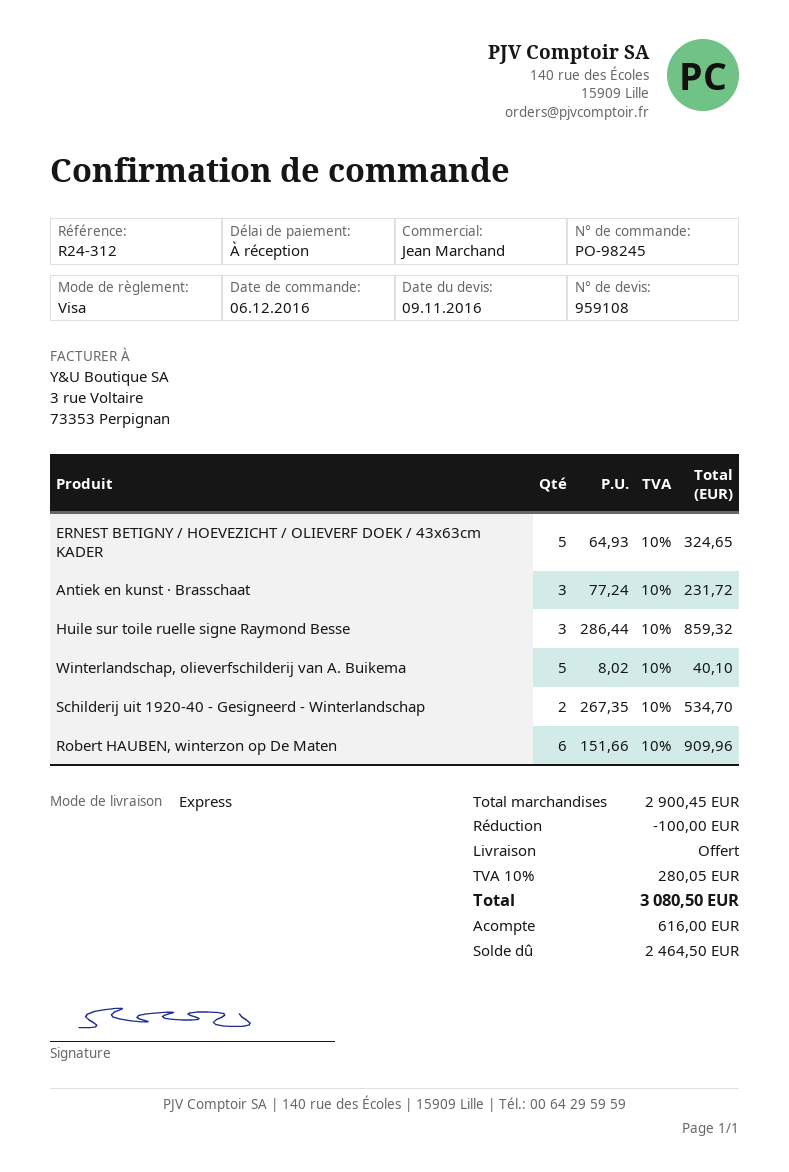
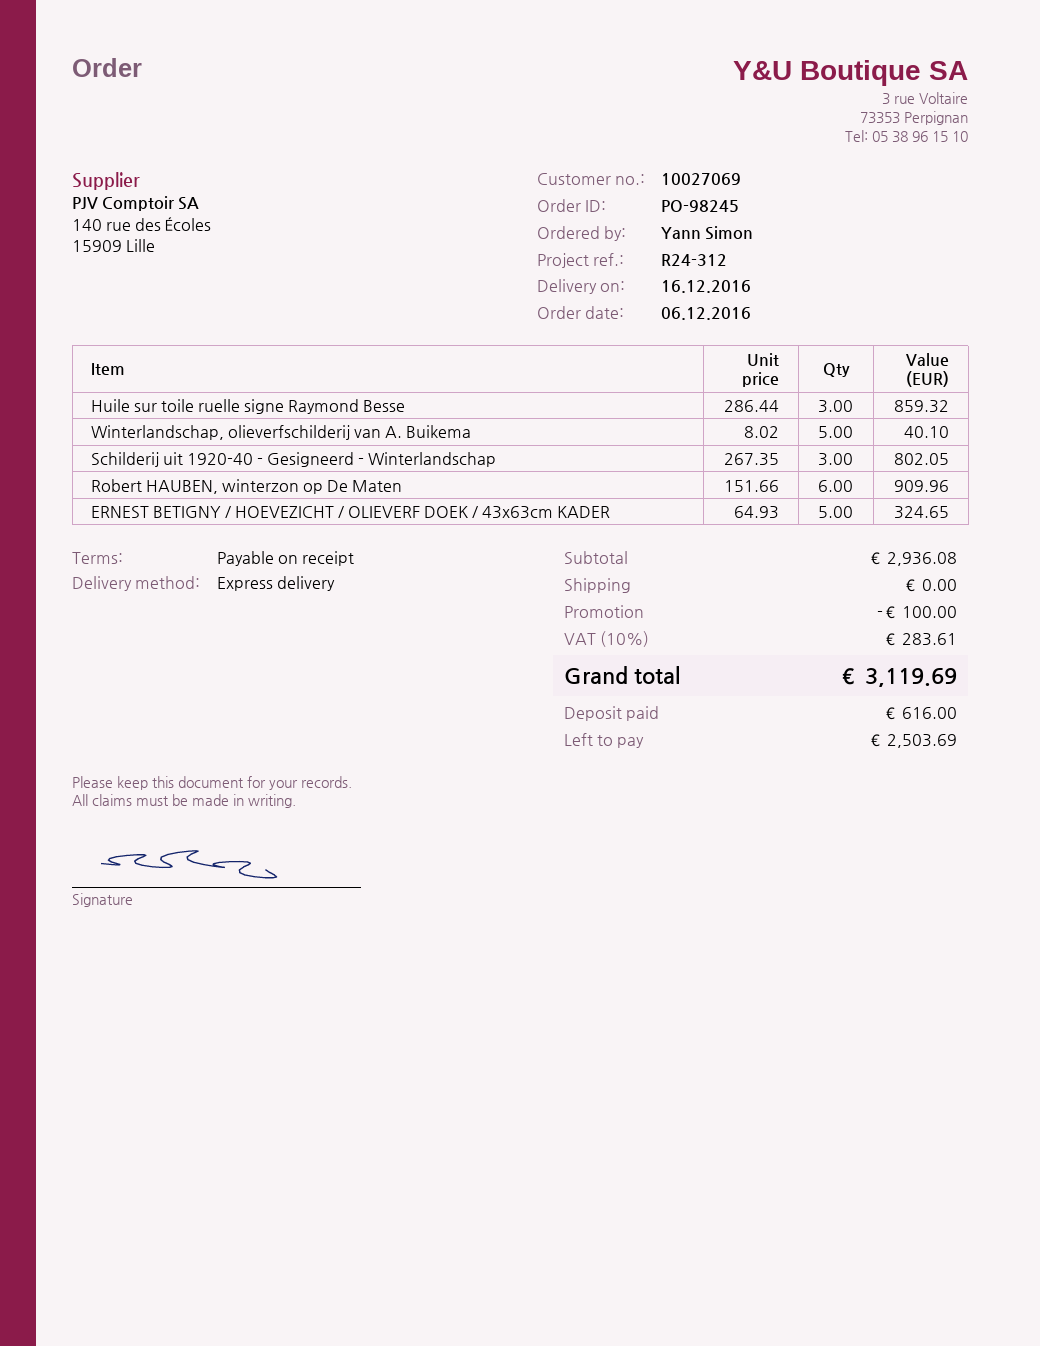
Antiek en kunst · Brasschaat: 3 x 77.24 = 231.72 -> none
Schilderij uit 1920-40 - Gesigneerd - Winterlandschap: 2 x 267.35 = 534.70 -> 3 x 267.35 = 802.05
subtotal: 2900.45 -> 2936.08
tax: 10% = 280.05 -> 10% = 283.61
total: 3080.50 -> 3119.69
balance: 2464.50 -> 2503.69

